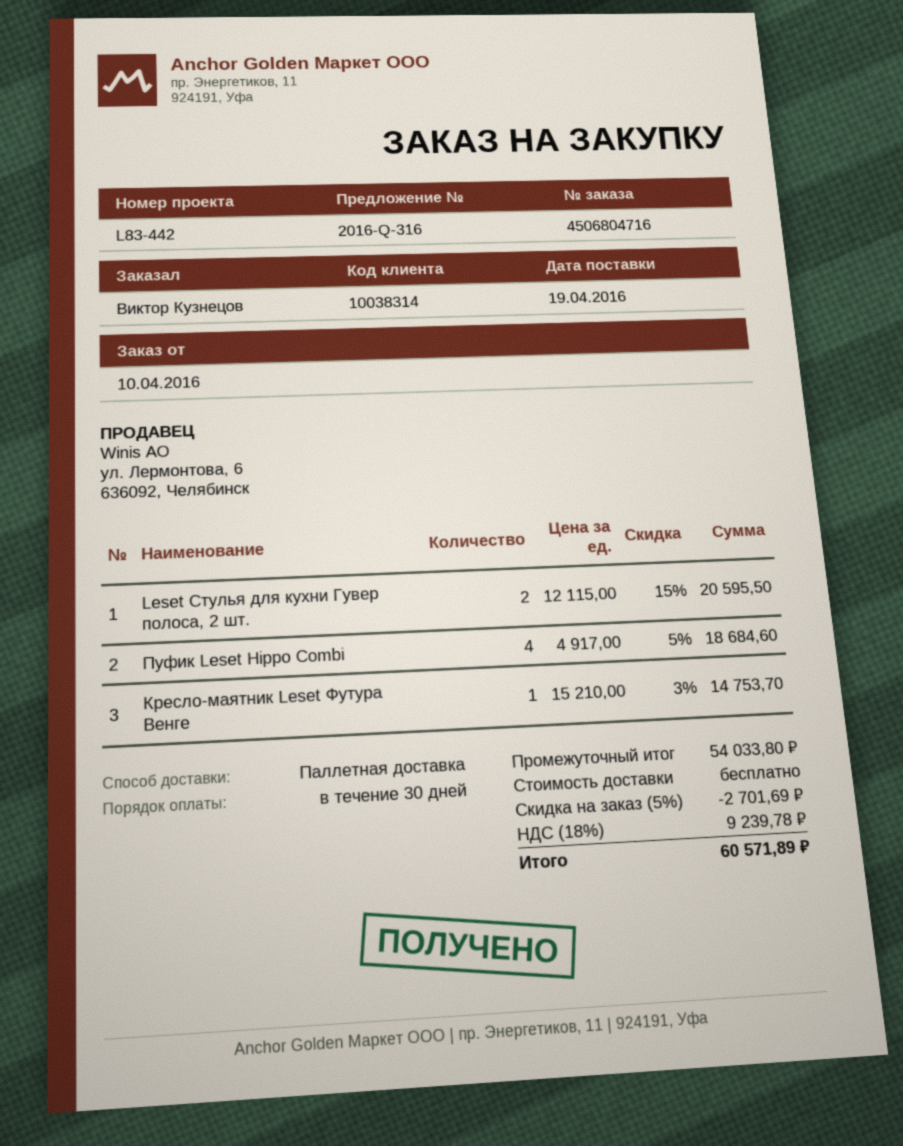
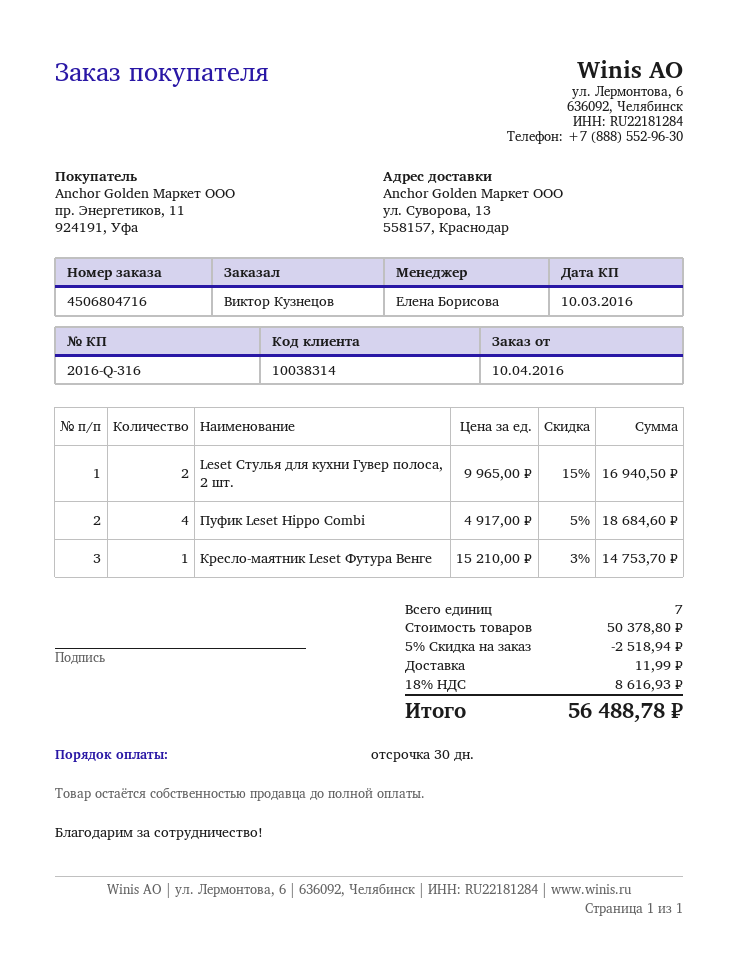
Leset Стулья для кухни Гувер полоса, 2 шт.: 2 x 12115.00 - 15% = 20595.50 -> 2 x 9965.00 - 15% = 16940.50
subtotal: 54033.80 -> 50378.80
discount: 5% = 2701.69 -> 5% = 2518.94
shipping: 0.00 -> 11.99
tax: 18% = 9239.78 -> 18% = 8616.93
total: 60571.89 -> 56488.78

